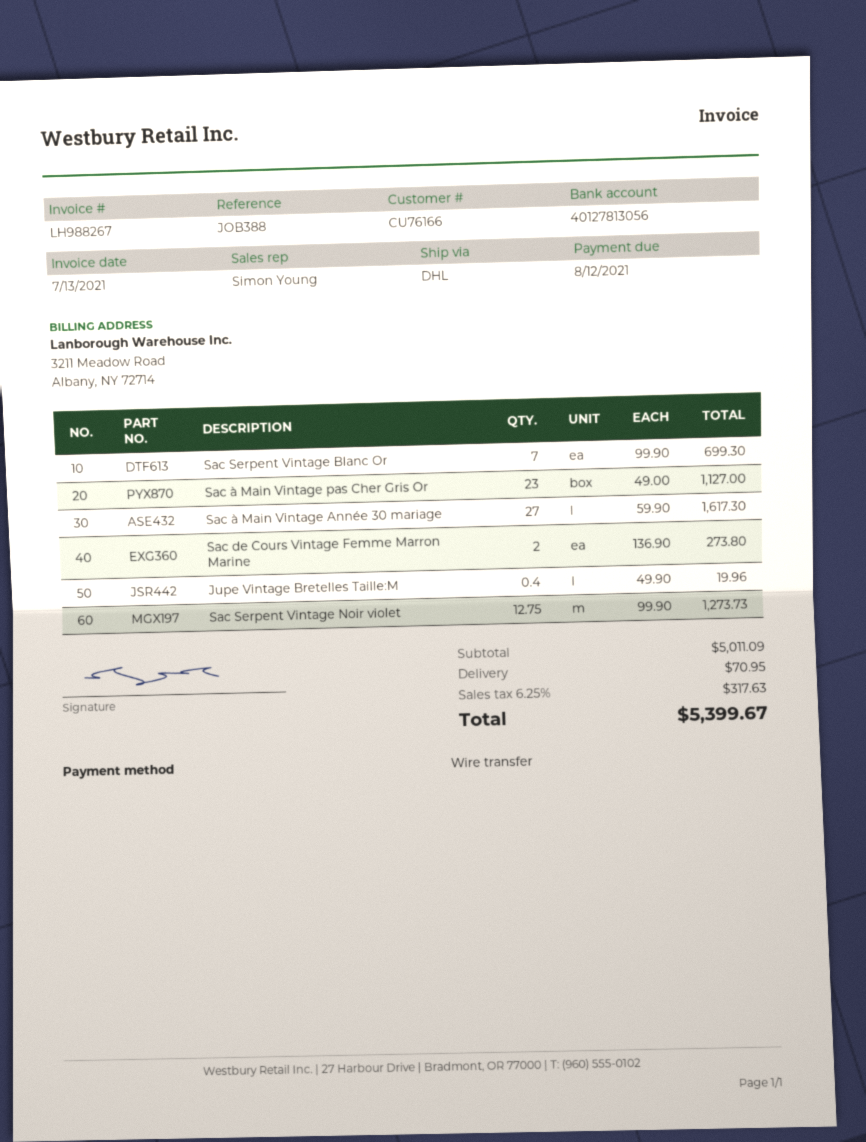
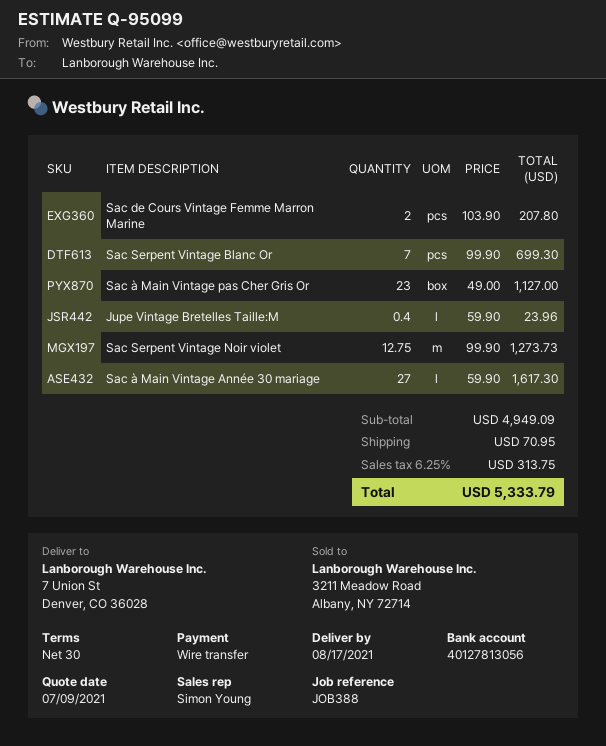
Sac de Cours Vintage Femme Marron Marine: 2 x 136.90 = 273.80 -> 2 x 103.90 = 207.80
Jupe Vintage Bretelles Taille:M: 0.4 x 49.90 = 19.96 -> 0.4 x 59.90 = 23.96
subtotal: 5011.09 -> 4949.09
tax: 6.25% = 317.63 -> 6.25% = 313.75
total: 5399.67 -> 5333.79

